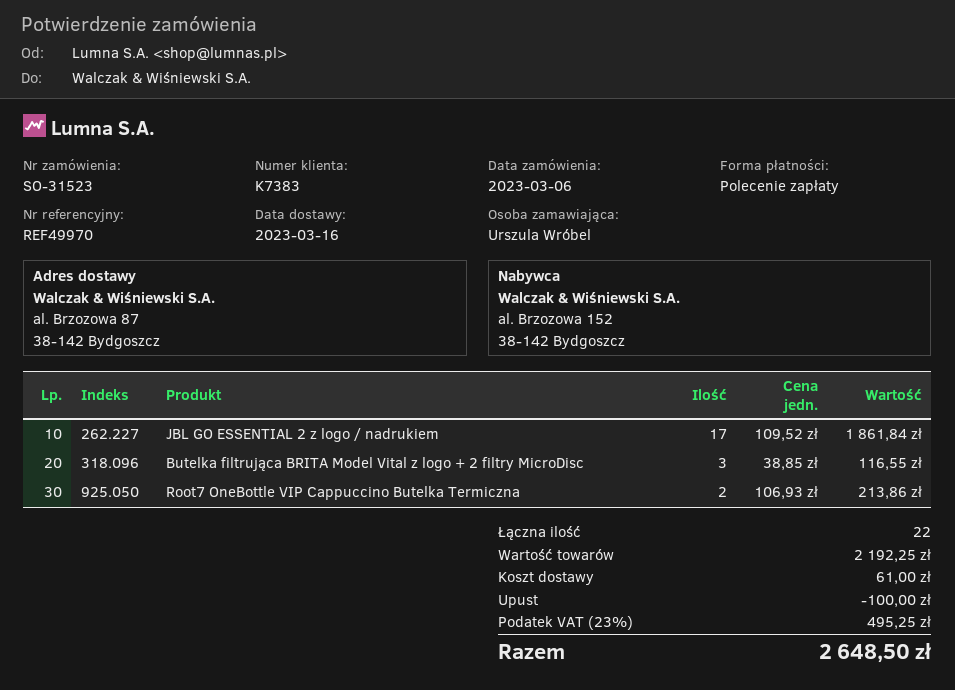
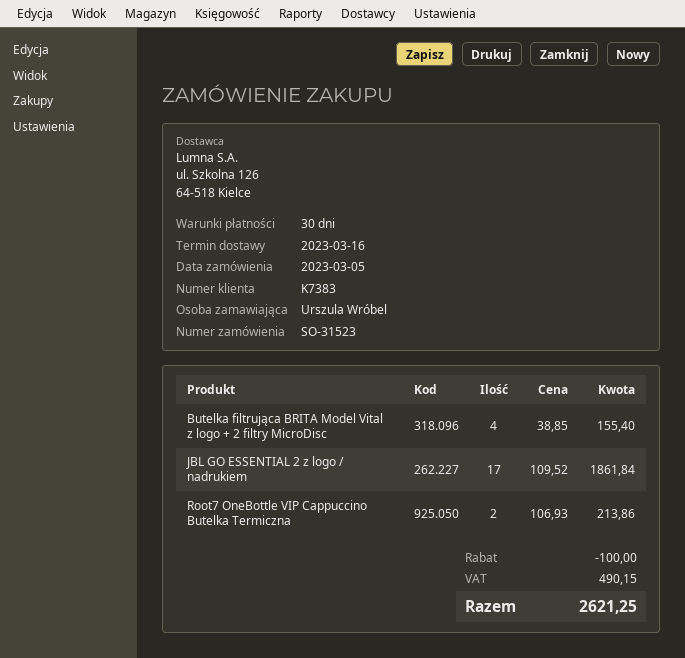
order date: 2023-03-06 -> 2023-03-05
Butelka filtrująca BRITA Model Vital z logo + 2 filtry MicroDisc: 3 x 38.85 = 116.55 -> 4 x 38.85 = 155.40
shipping: 61.00 -> none
tax: 495.25 -> 490.15
total: 2648.50 -> 2621.25

